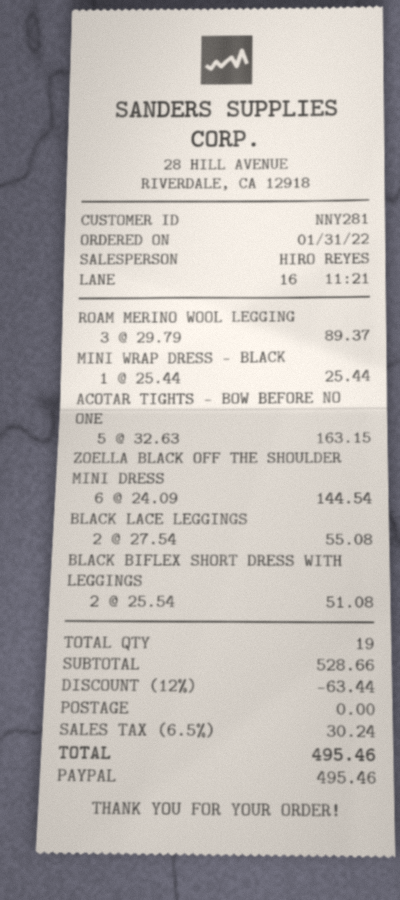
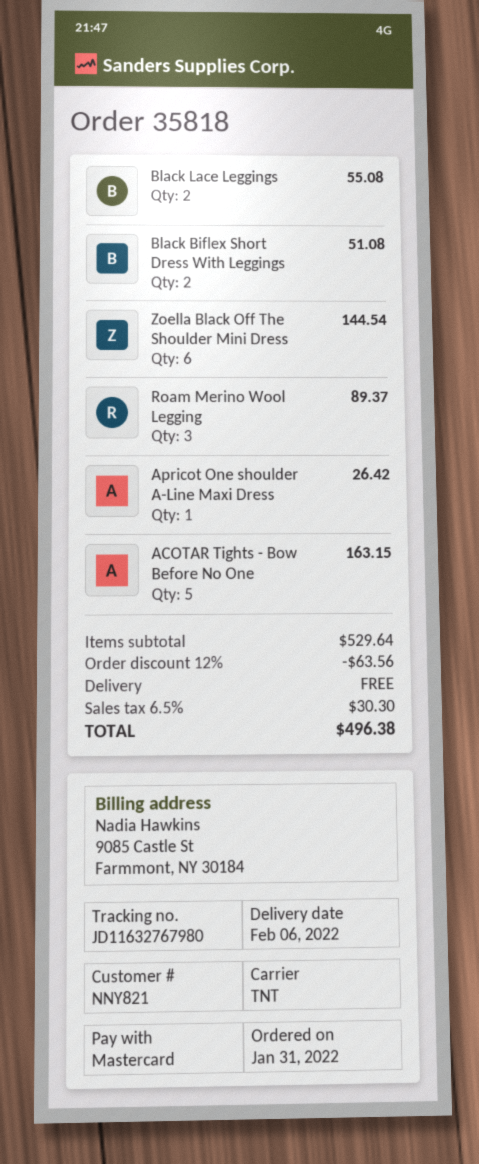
customer number: NNY281 -> NNY821
payment method: PayPal -> Mastercard
MINI WRAP DRESS - BLACK: 1 for 25.44 -> none
Apricot One shoulder A-Line Maxi Dress: none -> 1 for 26.42
subtotal: 528.66 -> 529.64
discount: 12% = 63.44 -> 12% = 63.56
tax: 6.5% = 30.24 -> 6.5% = 30.30
total: 495.46 -> 496.38

